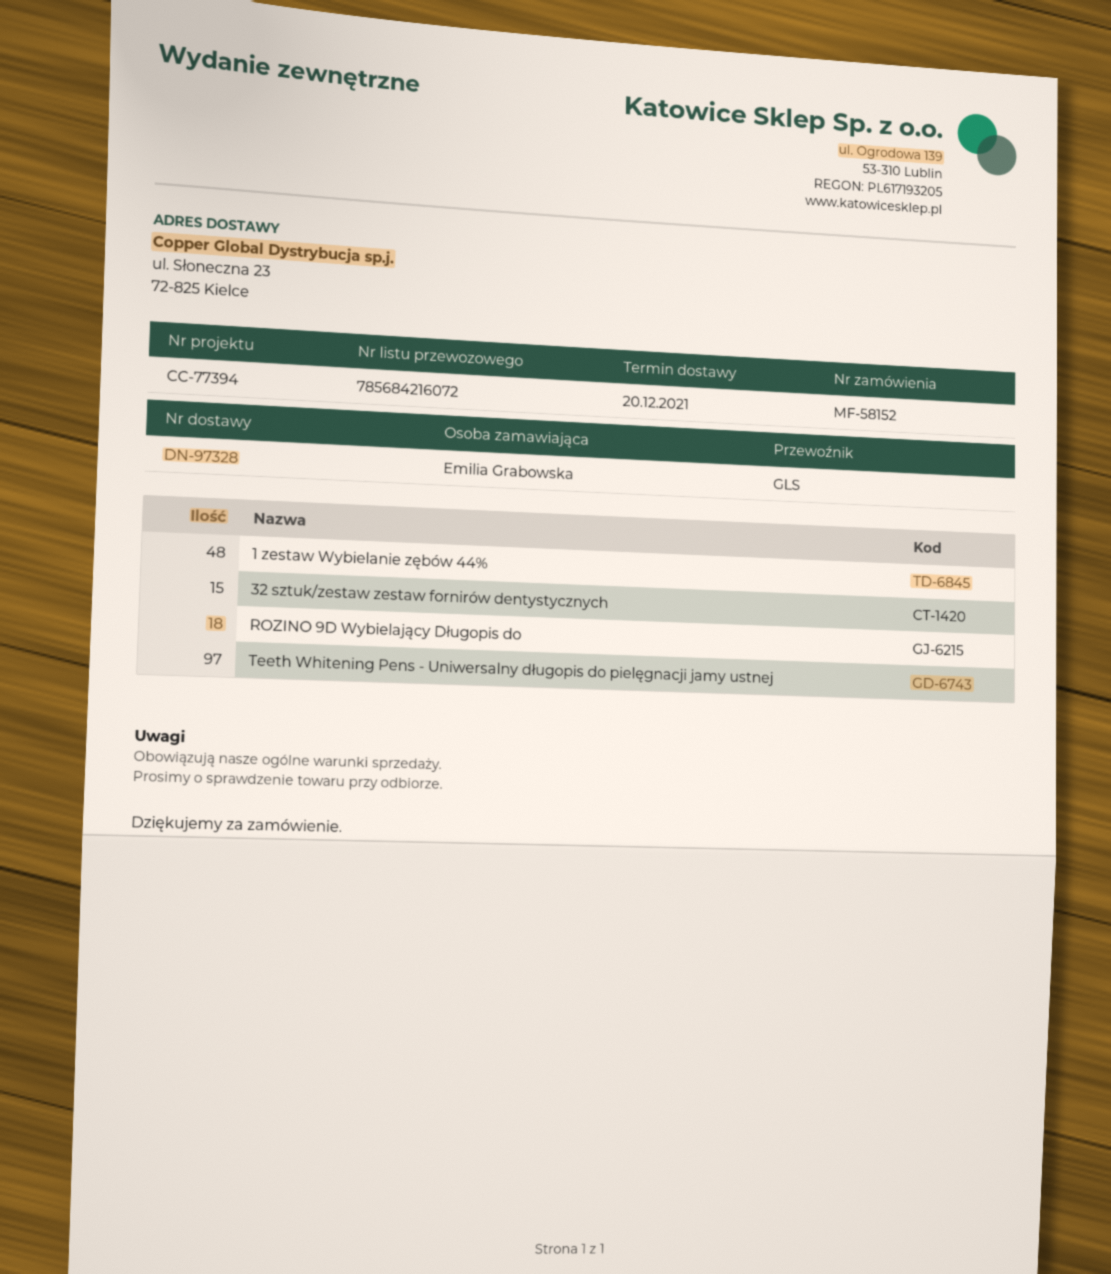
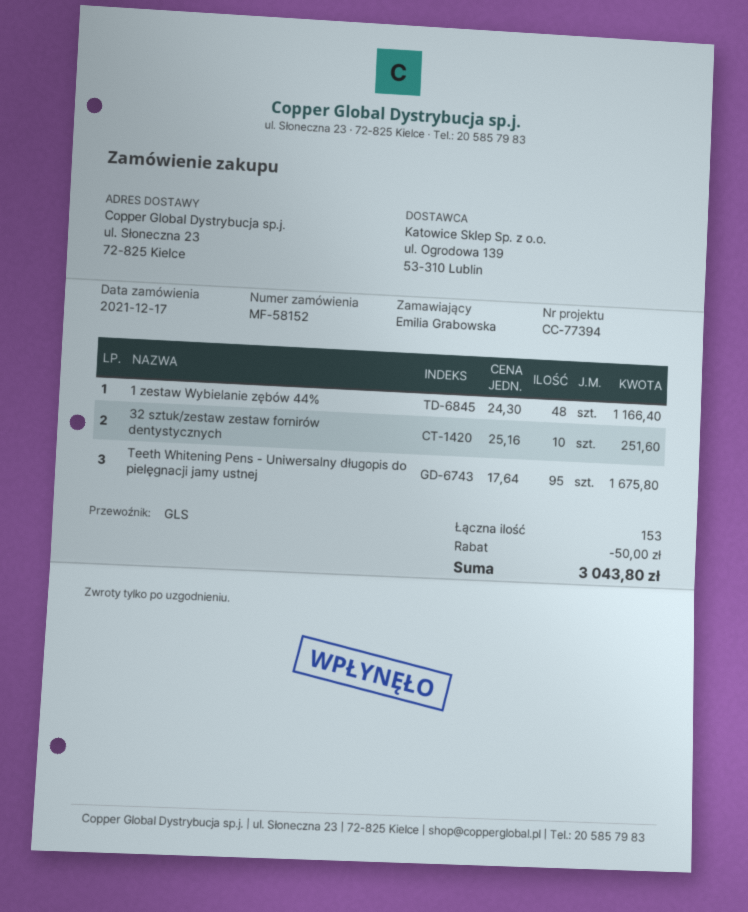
32 sztuk/zestaw zestaw fornirów dentystycznych: 15 -> 10
ROZINO 9D Wybielający Długopis do: 18 -> none
Teeth Whitening Pens - Uniwersalny długopis do pielęgnacji jamy ustnej: 97 -> 95

